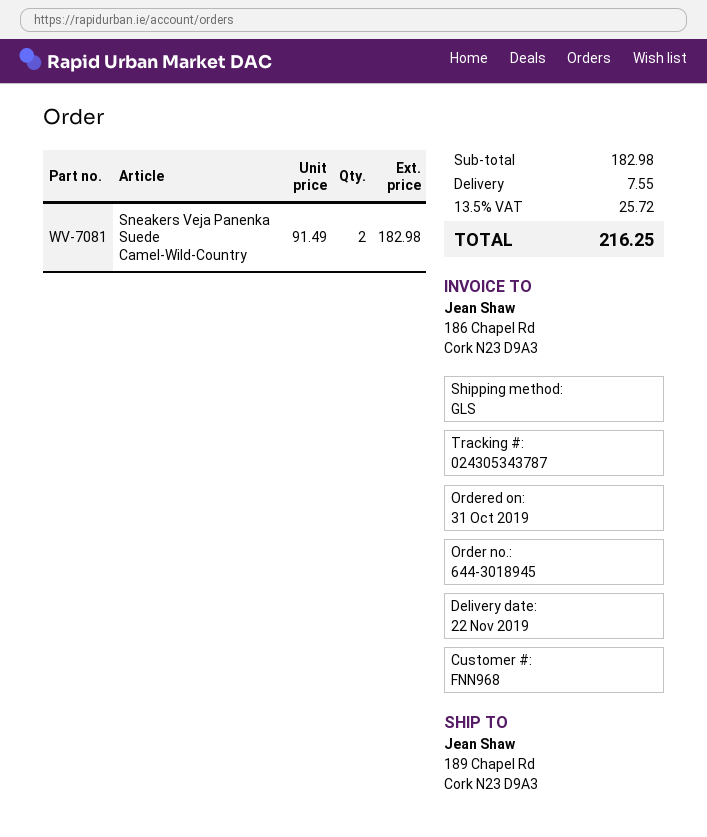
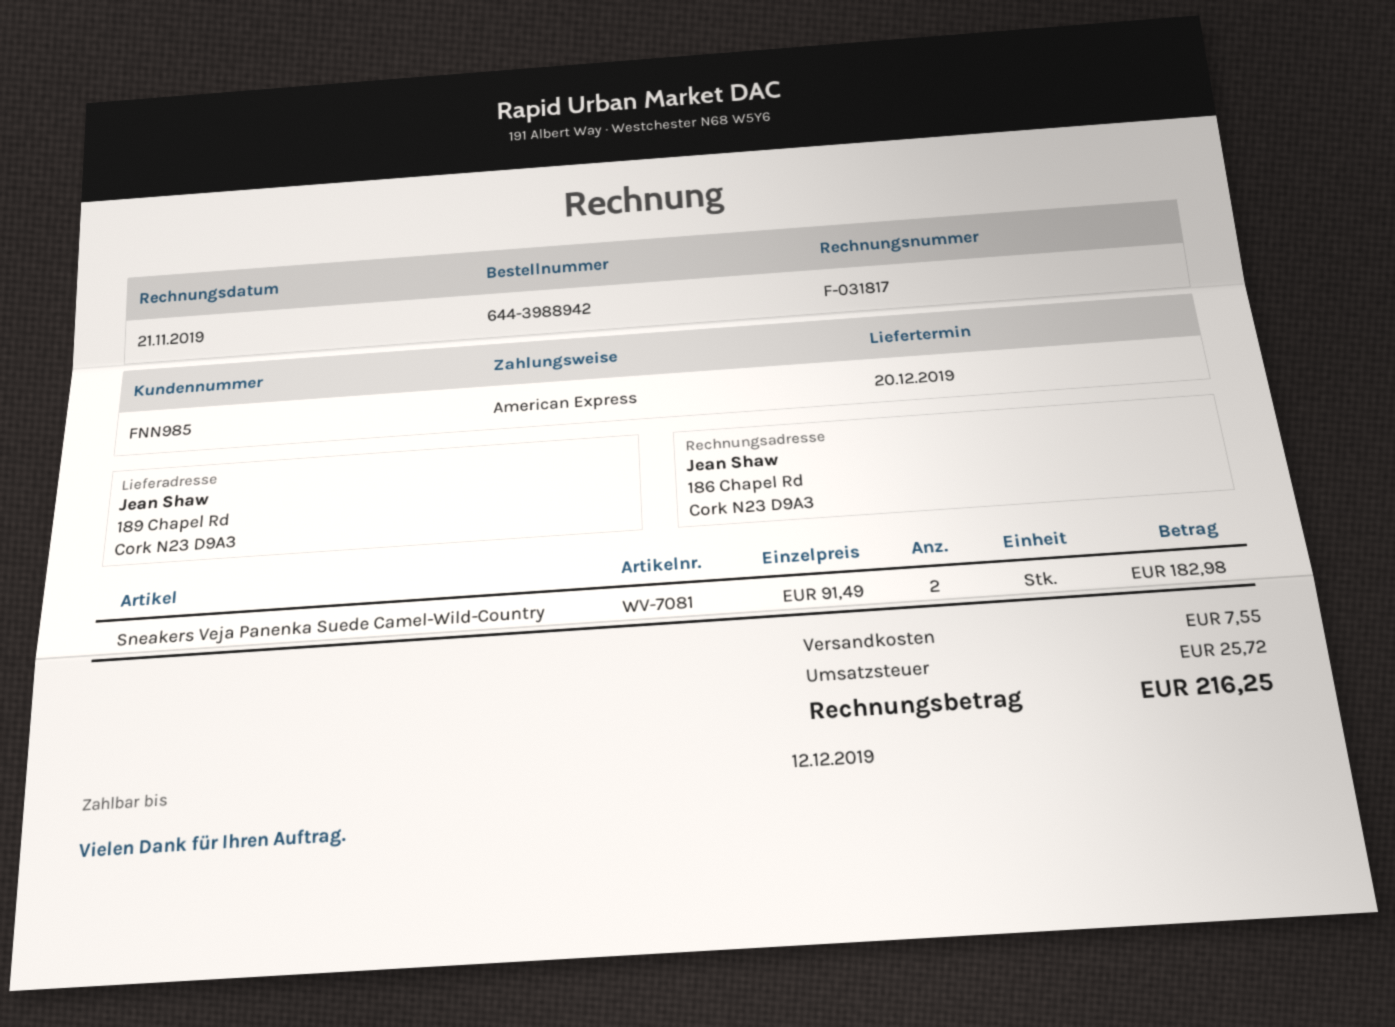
order number: 644-3018945 -> 644-3988942
delivery date: 2019-11-22 -> 2019-12-20
customer number: FNN968 -> FNN985

